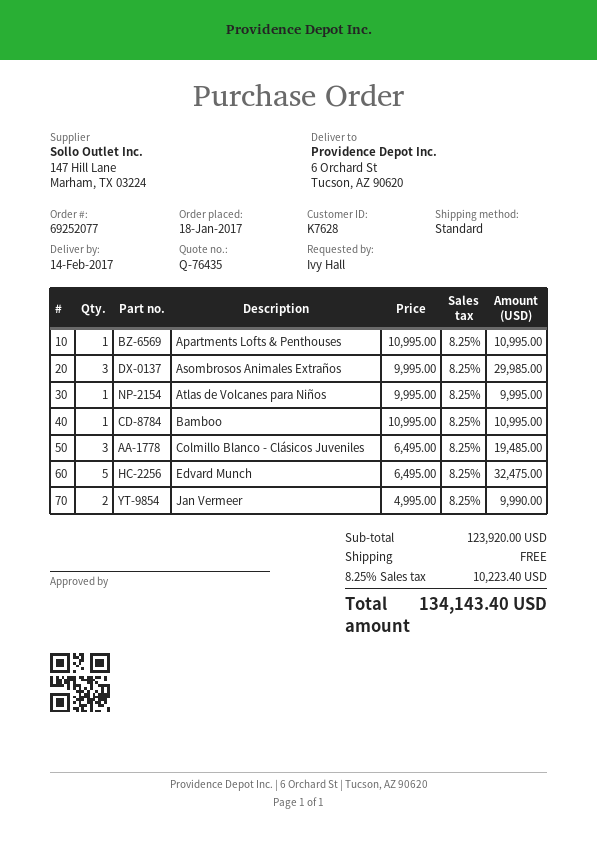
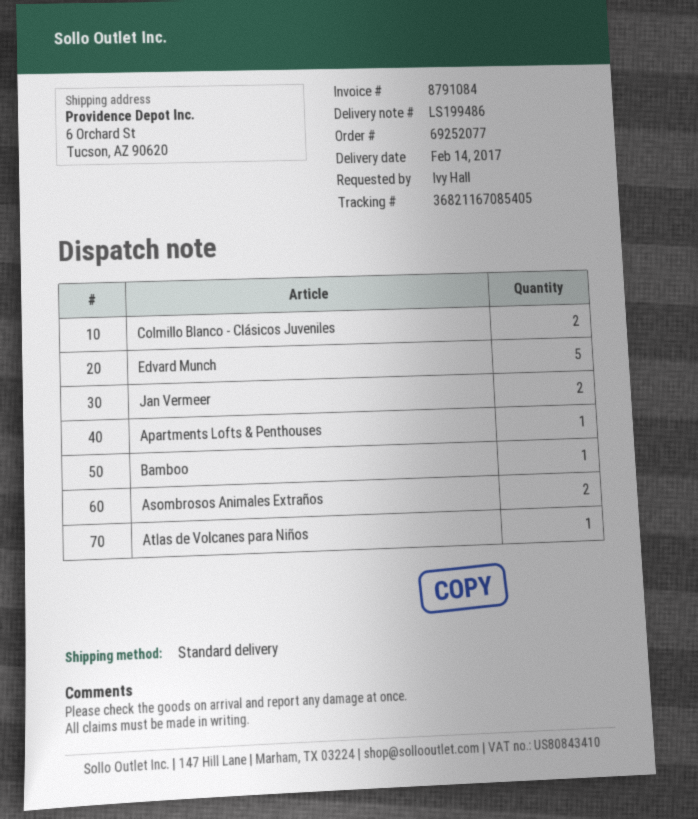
Asombrosos Animales Extraños: 3 -> 2
Colmillo Blanco - Clásicos Juveniles: 3 -> 2

